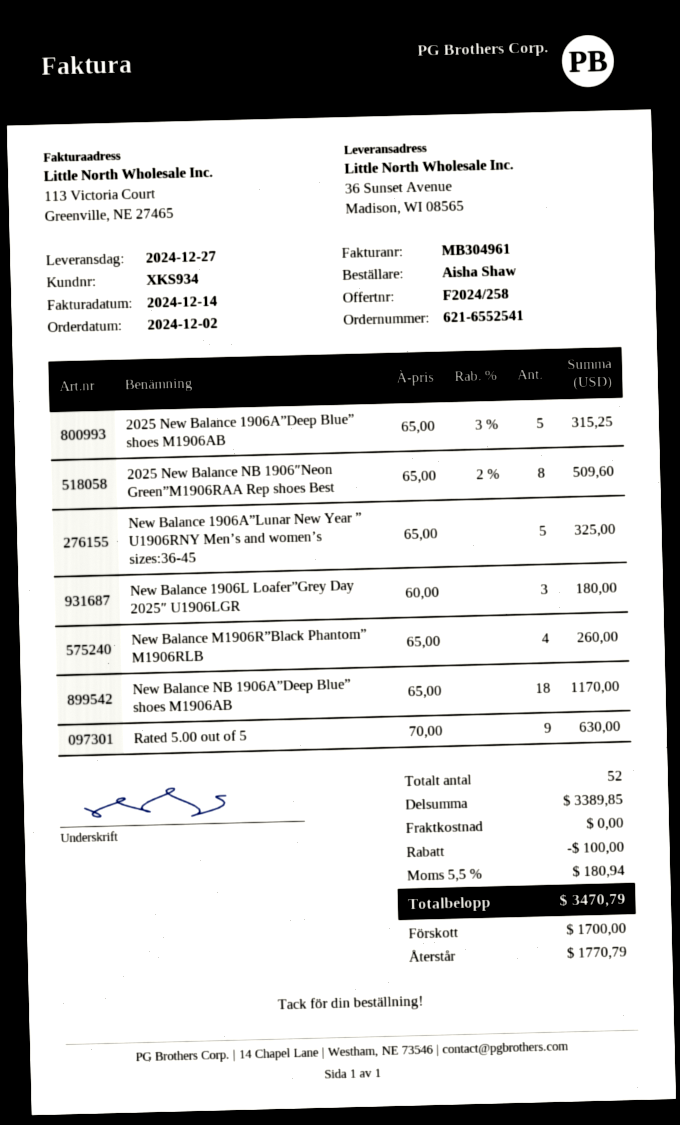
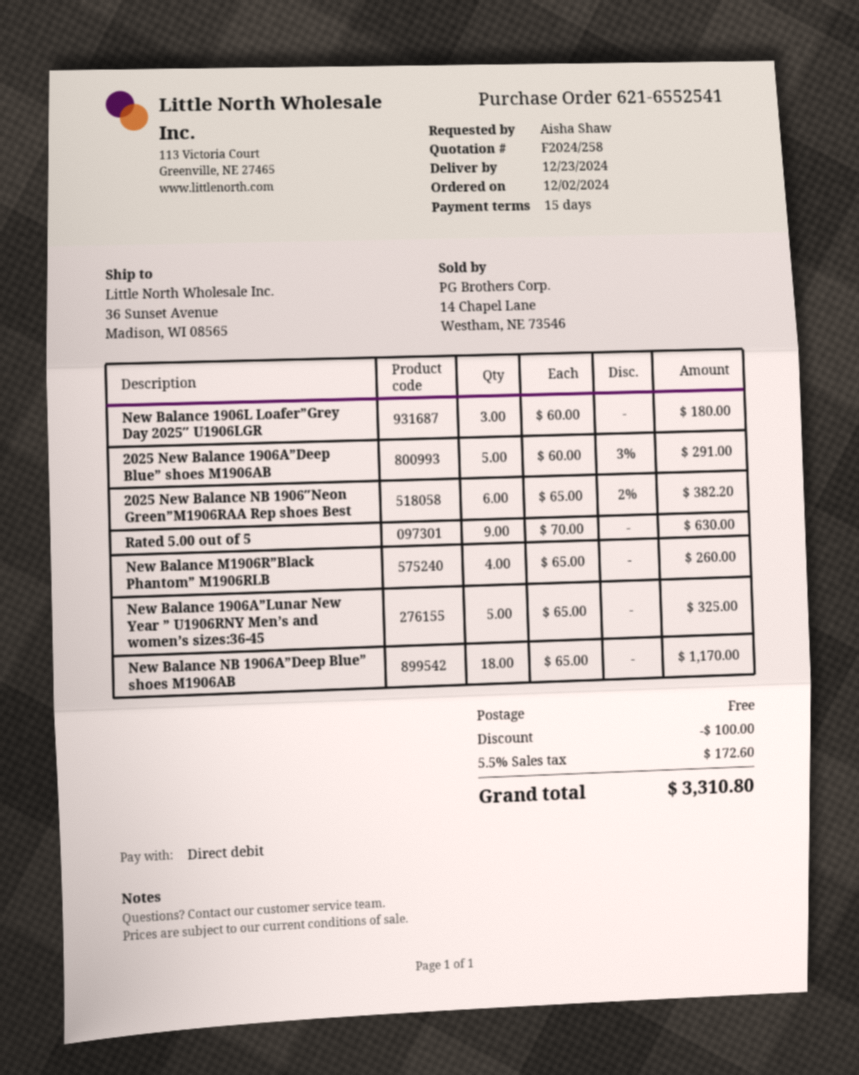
delivery date: 2024-12-27 -> 2024-12-23
2025 New Balance 1906A”Deep Blue” shoes M1906AB: 5 x 65.00 - 3% = 315.25 -> 5 x 60.00 - 3% = 291.00
2025 New Balance NB 1906″Neon Green”M1906RAA Rep shoes Best: 8 x 65.00 - 2% = 509.60 -> 6 x 65.00 - 2% = 382.20
tax: 5.5% = 180.94 -> 5.5% = 172.60
total: 3470.79 -> 3310.80

